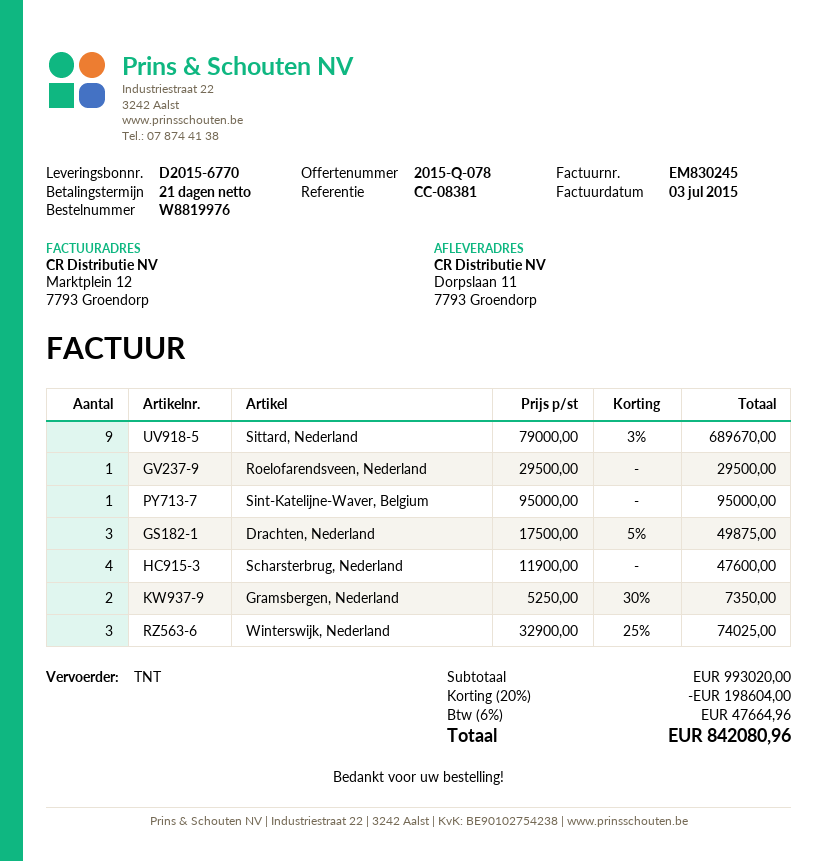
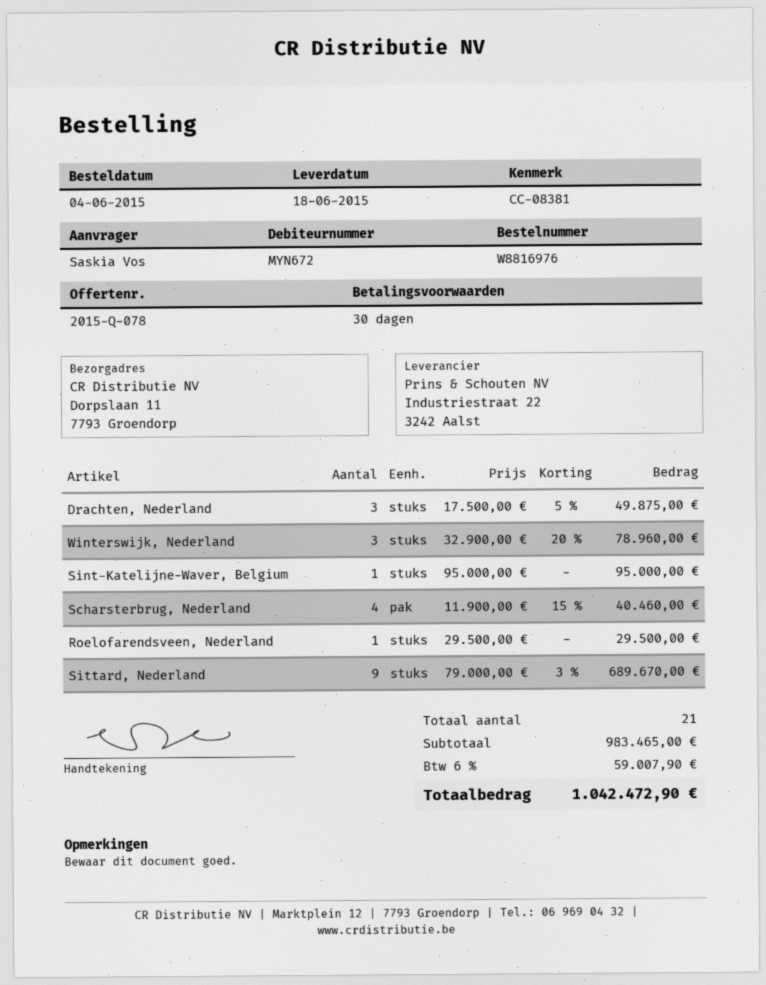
order number: W8819976 -> W8816976
payment terms: 21 days -> 30 days
Scharsterbrug, Nederland: 4 x 11900.00 = 47600.00 -> 4 x 11900.00 - 15% = 40460.00
Gramsbergen, Nederland: 2 x 5250.00 - 30% = 7350.00 -> none
Winterswijk, Nederland: 3 x 32900.00 - 25% = 74025.00 -> 3 x 32900.00 - 20% = 78960.00
subtotal: 993020.00 -> 983465.00
discount: 20% = 198604.00 -> none
tax: 6% = 47664.96 -> 6% = 59007.90
total: 842080.96 -> 1042472.90

